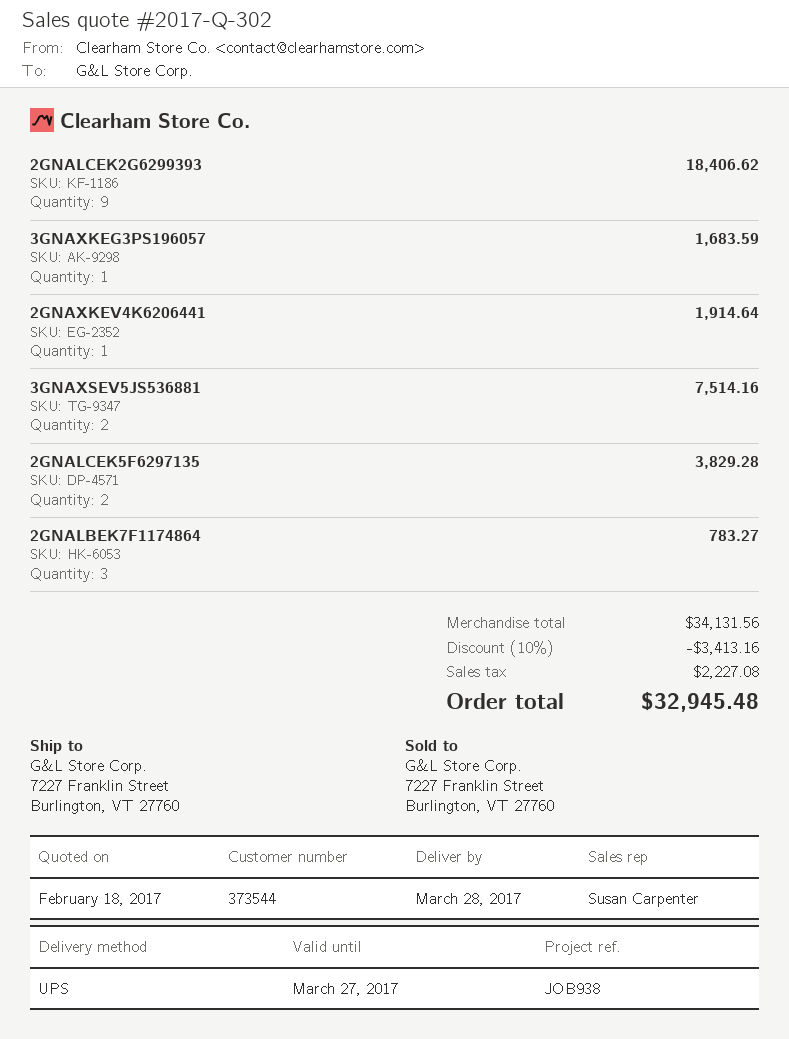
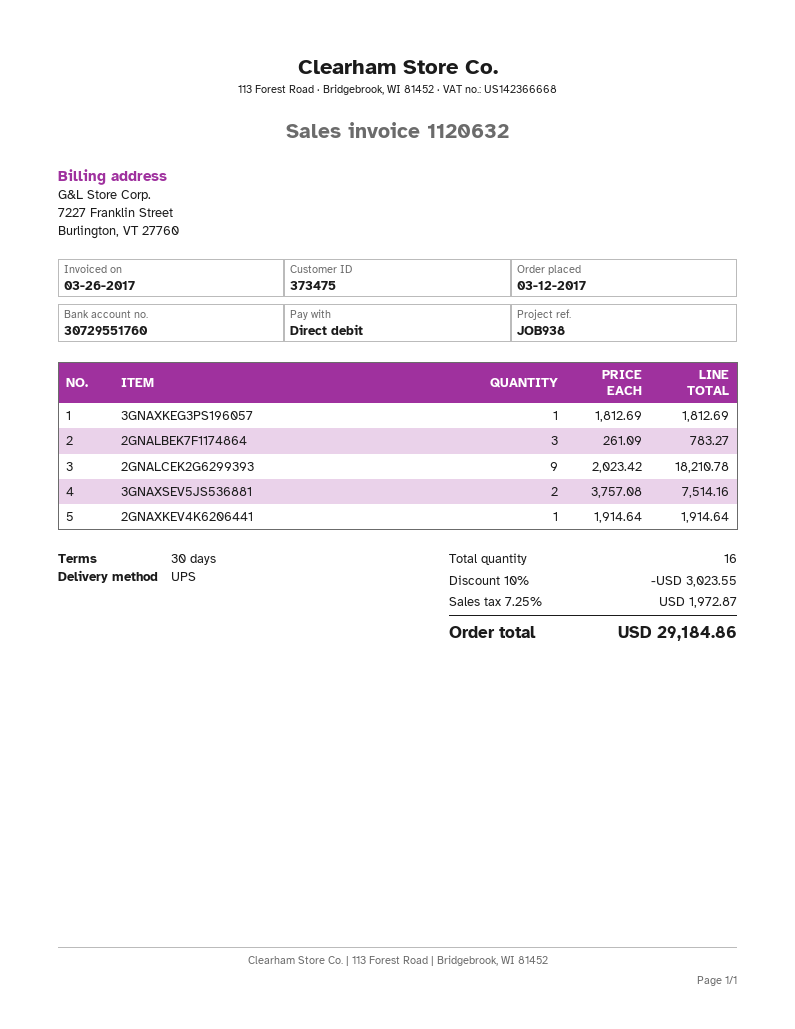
customer number: 373544 -> 373475
2GNALCEK2G6299393: 9 for 18406.62 -> 9 for 18210.78
3GNAXKEG3PS196057: 1 for 1683.59 -> 1 for 1812.69
2GNALCEK5F6297135: 2 for 3829.28 -> none
discount: 10% = 3413.16 -> 10% = 3023.55
tax: 2227.08 -> 1972.87
total: 32945.48 -> 29184.86

